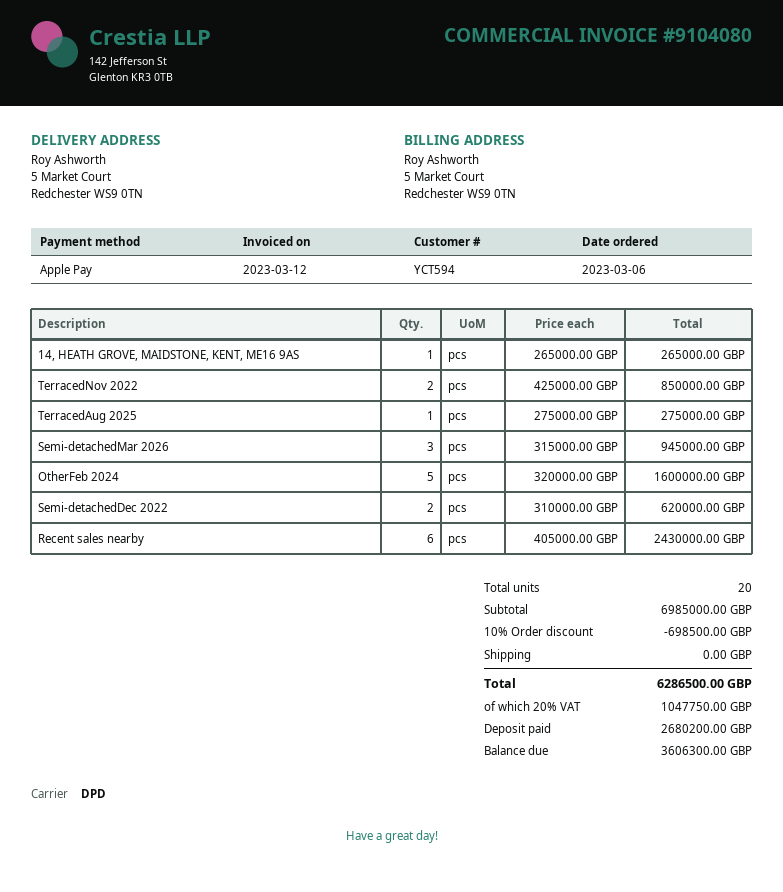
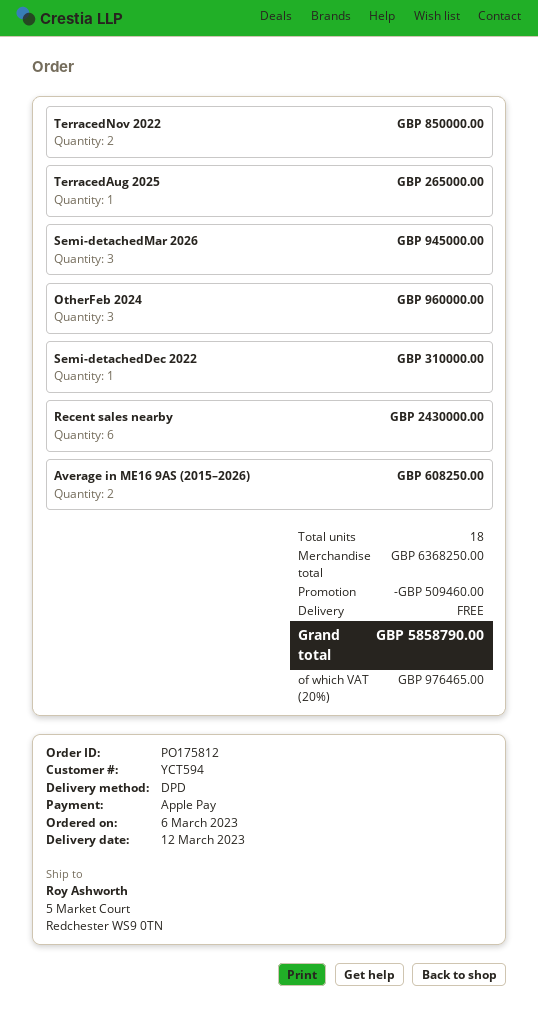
14, HEATH GROVE, MAIDSTONE, KENT, ME16 9AS: 1 for 265000.00 -> none
TerracedAug 2025: 1 for 275000.00 -> 1 for 265000.00
OtherFeb 2024: 5 for 1600000.00 -> 3 for 960000.00
Semi-detachedDec 2022: 2 for 620000.00 -> 1 for 310000.00
Average in ME16 9AS (2015–2026): none -> 2 for 608250.00
total quantity: 20 -> 18
subtotal: 6985000.00 -> 6368250.00
discount: 698500.00 -> 509460.00
tax: 20% = 1047750.00 -> 20% = 976465.00
total: 6286500.00 -> 5858790.00

